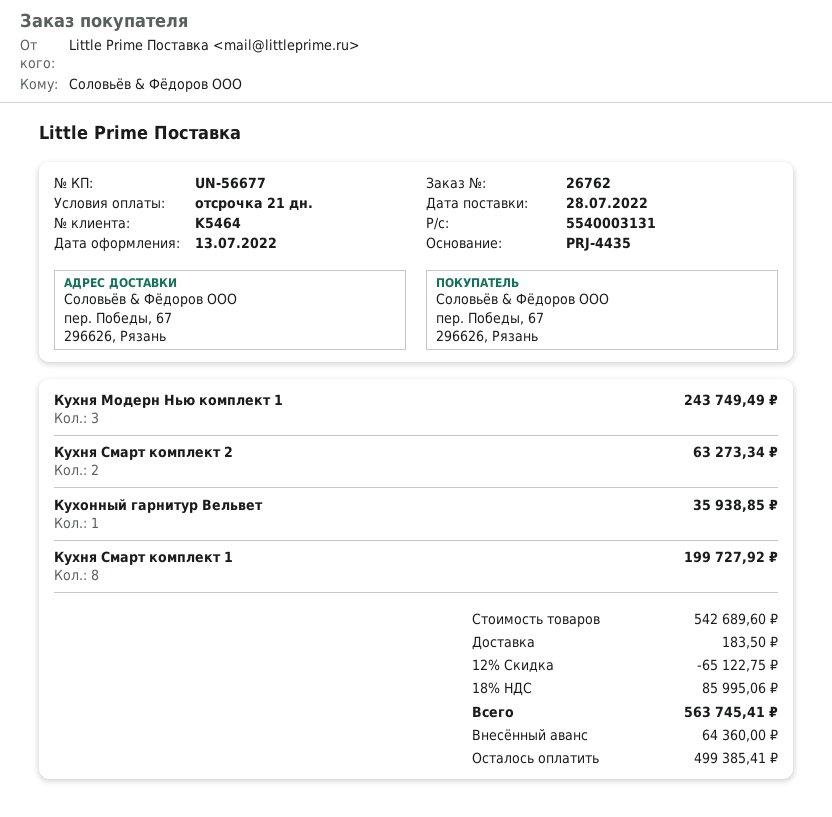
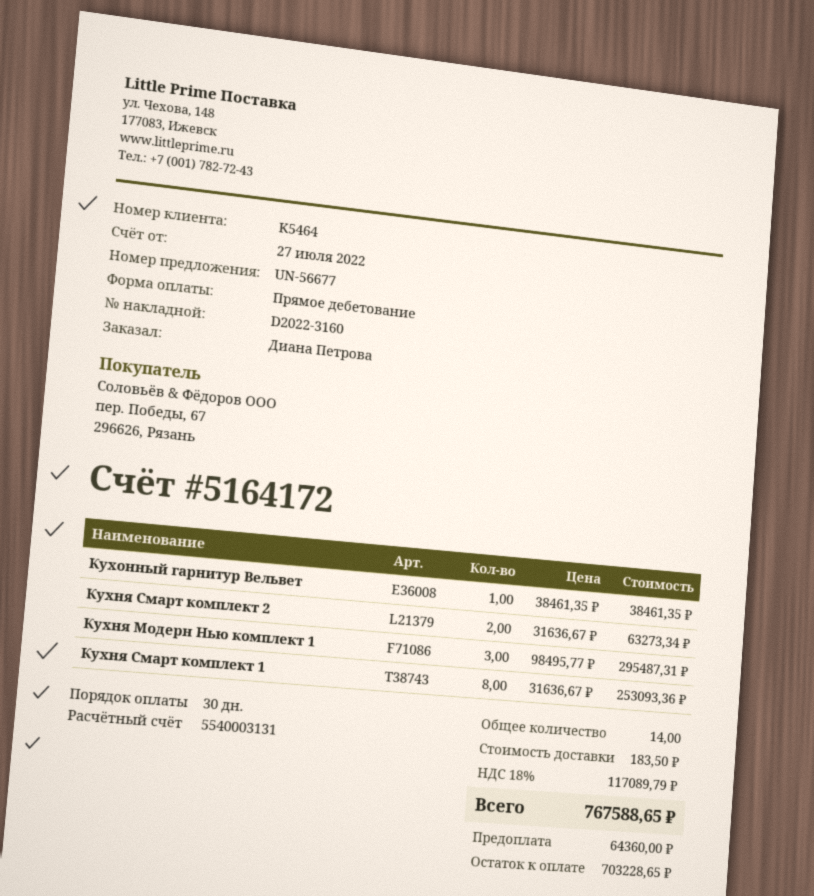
payment terms: 21 days -> 30 days
Кухня Модерн Нью комплект 1: 3 for 243749.49 -> 3 for 295487.31
Кухонный гарнитур Вельвет: 1 for 35938.85 -> 1 for 38461.35
Кухня Смарт комплект 1: 8 for 199727.92 -> 8 for 253093.36
discount: 12% = 65122.75 -> none
tax: 18% = 85995.06 -> 18% = 117089.79
total: 563745.41 -> 767588.65
balance: 499385.41 -> 703228.65

